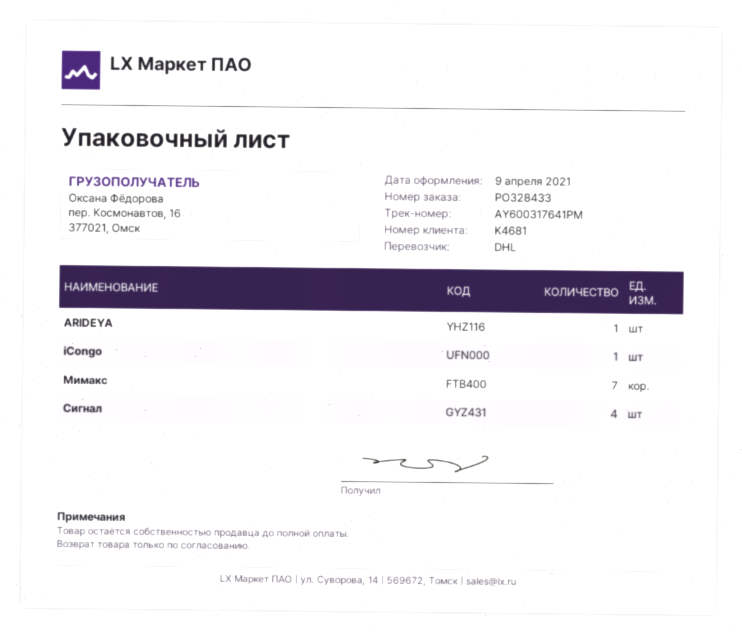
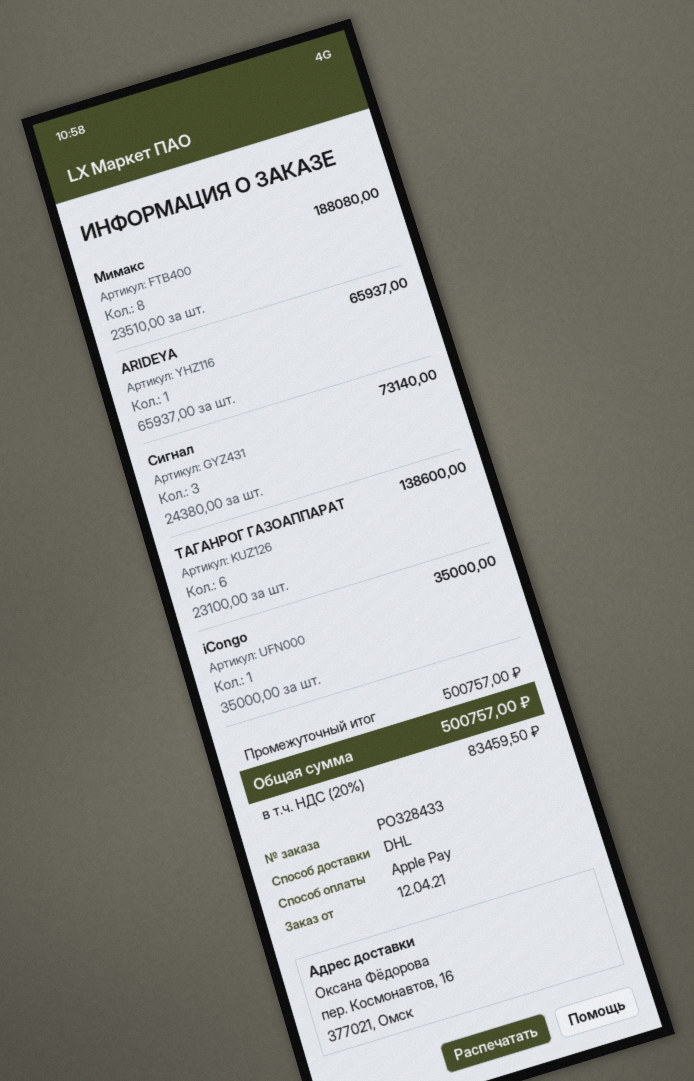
order date: 2021-04-09 -> 2021-04-12
Мимакс: 7 -> 8
Сигнал: 4 -> 3
ТАГАНРОГ ГАЗОАППАРАТ: none -> 6

